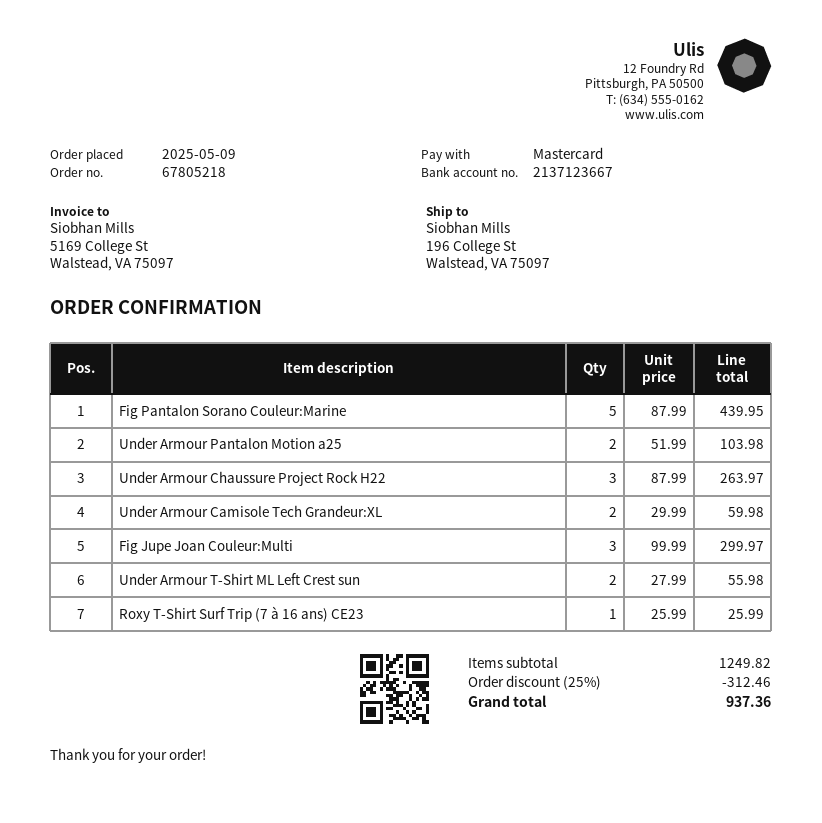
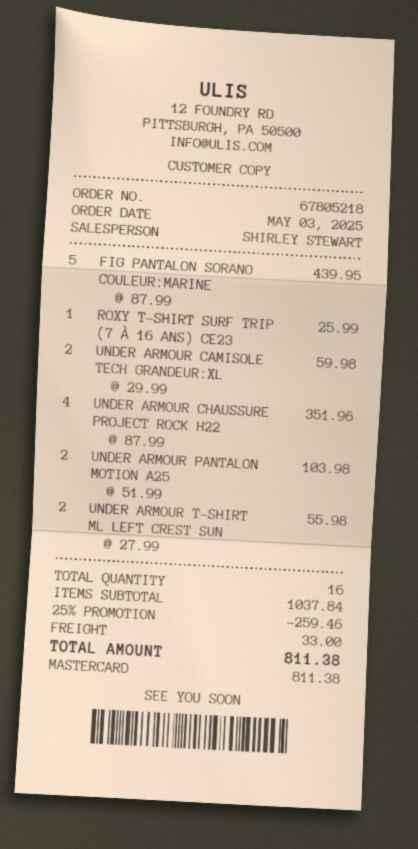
order date: 2025-05-09 -> 2025-05-03
Under Armour Chaussure Project Rock H22: 3 x 87.99 = 263.97 -> 4 x 87.99 = 351.96
Fig Jupe Joan Couleur:Multi: 3 x 99.99 = 299.97 -> none
subtotal: 1249.82 -> 1037.84
discount: 25% = 312.46 -> 25% = 259.46
shipping: none -> 33.00
total: 937.36 -> 811.38

